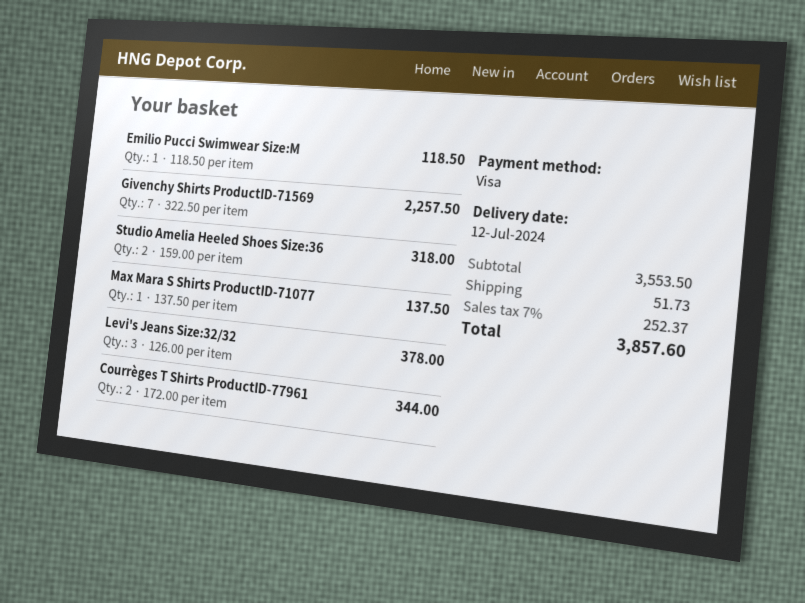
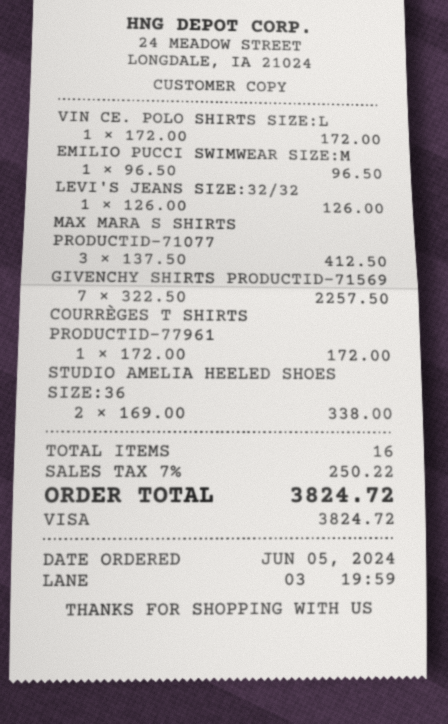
Emilio Pucci Swimwear Size:M: 1 x 118.50 = 118.50 -> 1 x 96.50 = 96.50
Studio Amelia Heeled Shoes Size:36: 2 x 159.00 = 318.00 -> 2 x 169.00 = 338.00
Max Mara S Shirts ProductID-71077: 1 x 137.50 = 137.50 -> 3 x 137.50 = 412.50
Levi's Jeans Size:32/32: 3 x 126.00 = 378.00 -> 1 x 126.00 = 126.00
Courrèges T Shirts ProductID-77961: 2 x 172.00 = 344.00 -> 1 x 172.00 = 172.00
VIN CE. POLO SHIRTS SIZE:L: none -> 1 x 172.00 = 172.00
shipping: 51.73 -> none
tax: 7% = 252.37 -> 7% = 250.22
total: 3857.60 -> 3824.72

